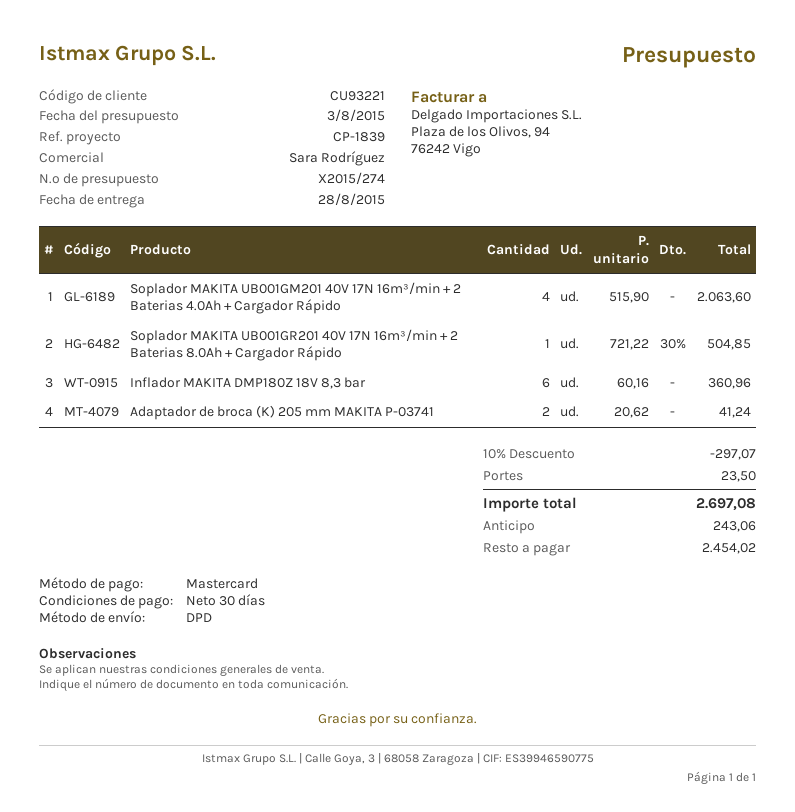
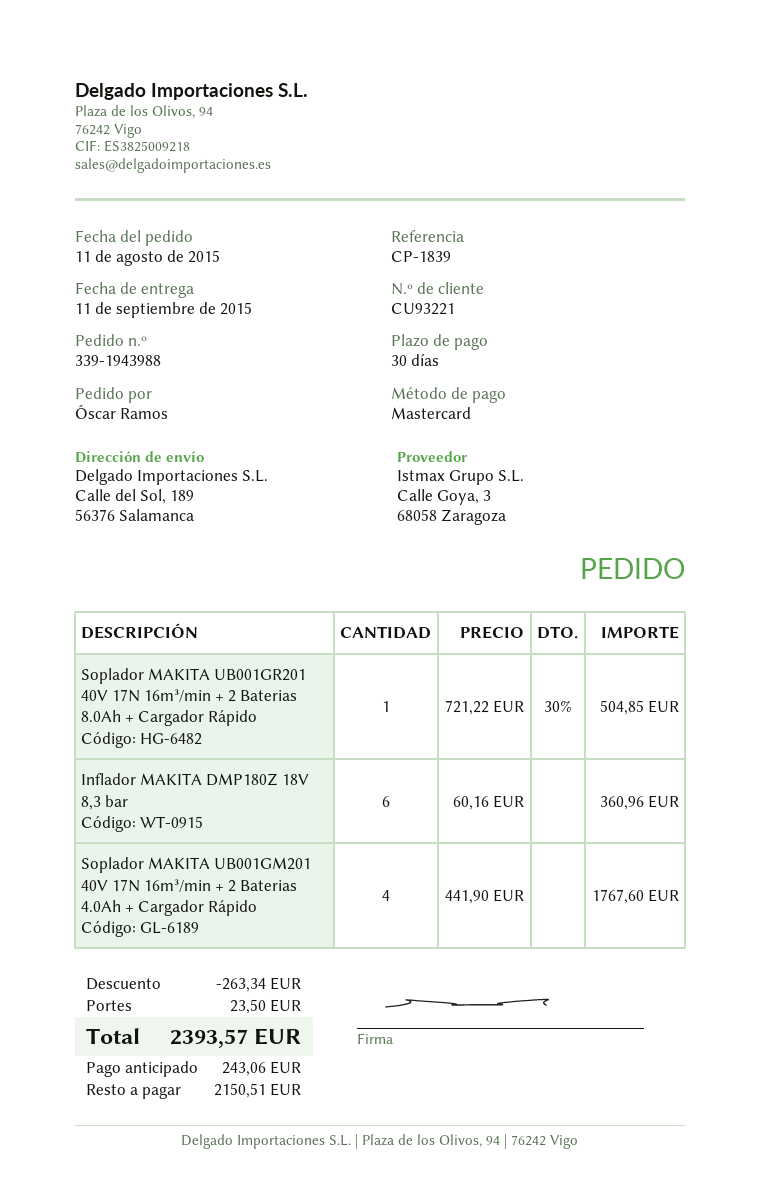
delivery date: 2015-08-28 -> 2015-09-11
Soplador MAKITA UB001GM201 40V 17N 16m³/min + 2 Baterias 4.0Ah + Cargador Rápido: 4 x 515.90 = 2063.60 -> 4 x 441.90 = 1767.60
Adaptador de broca (K) 205 mm MAKITA P-03741: 2 x 20.62 = 41.24 -> none
discount: 297.07 -> 263.34
total: 2697.08 -> 2393.57
balance: 2454.02 -> 2150.51

